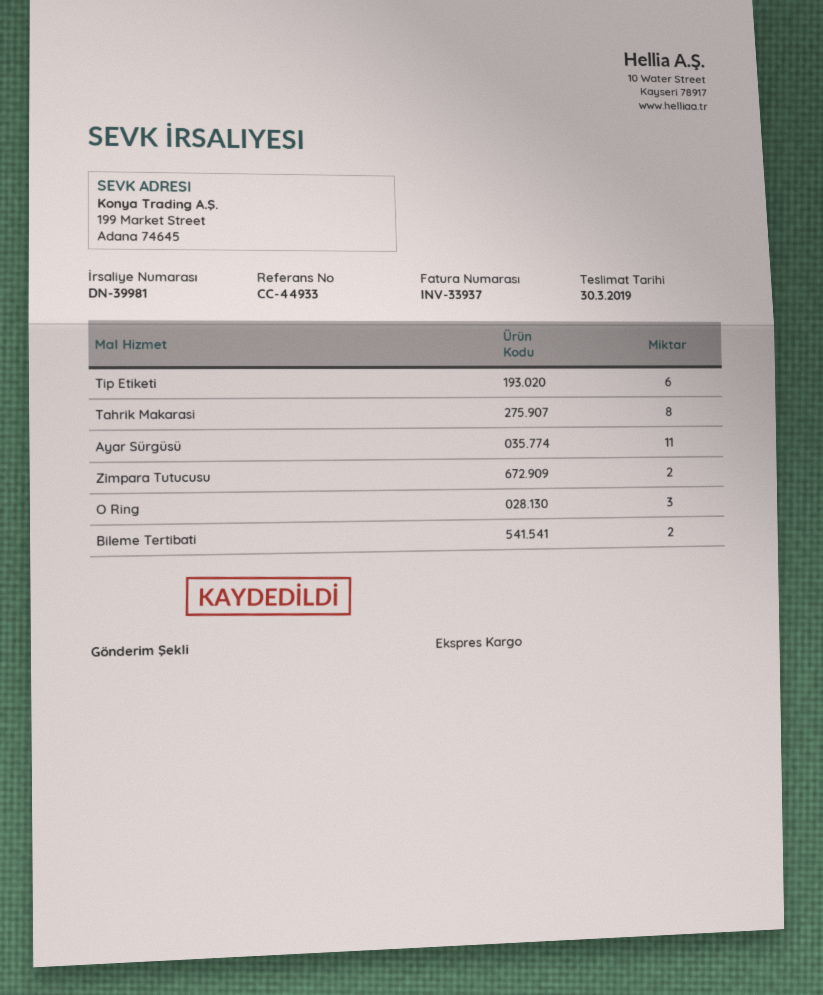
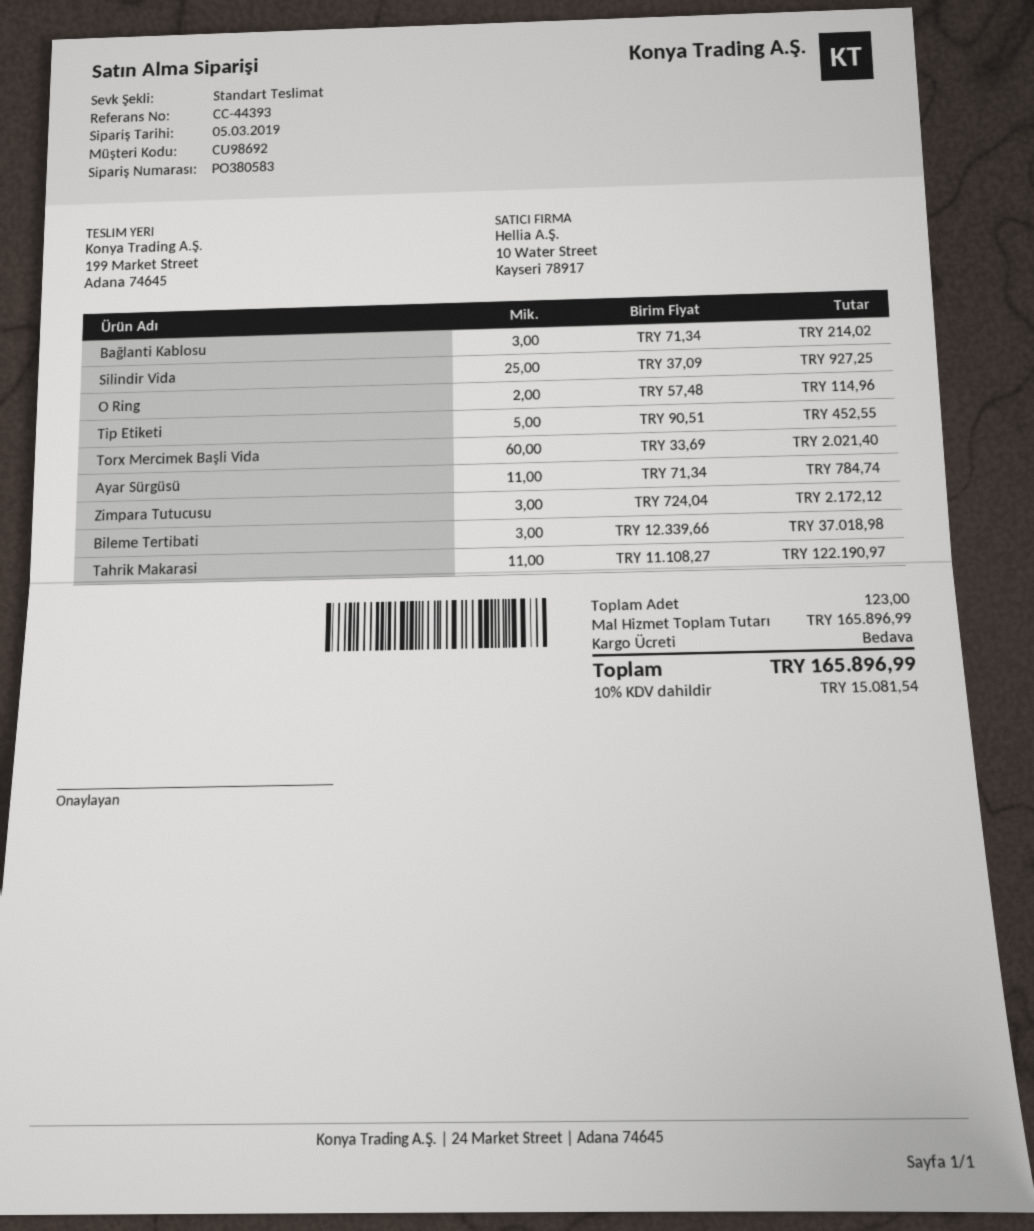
reference: CC-44933 -> CC-44393
shipping method: express -> standard
Tip Etiketi: 6 -> 5
Tahrik Makarasi: 8 -> 11
Zimpara Tutucusu: 2 -> 3
O Ring: 3 -> 2
Bileme Tertibati: 2 -> 3
Bağlanti Kablosu: none -> 3
Silindir Vida: none -> 25
Torx Mercimek Başli Vida: none -> 60

